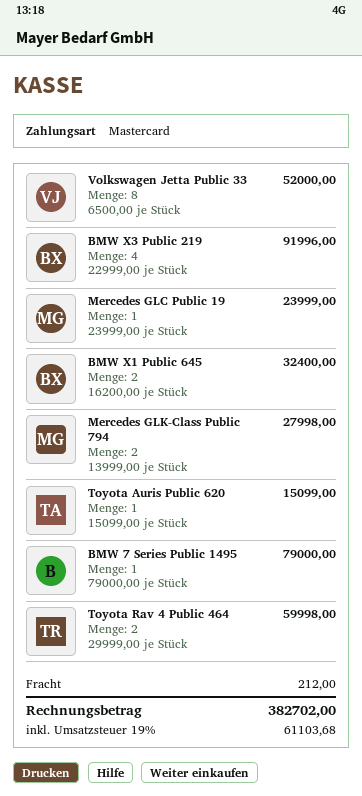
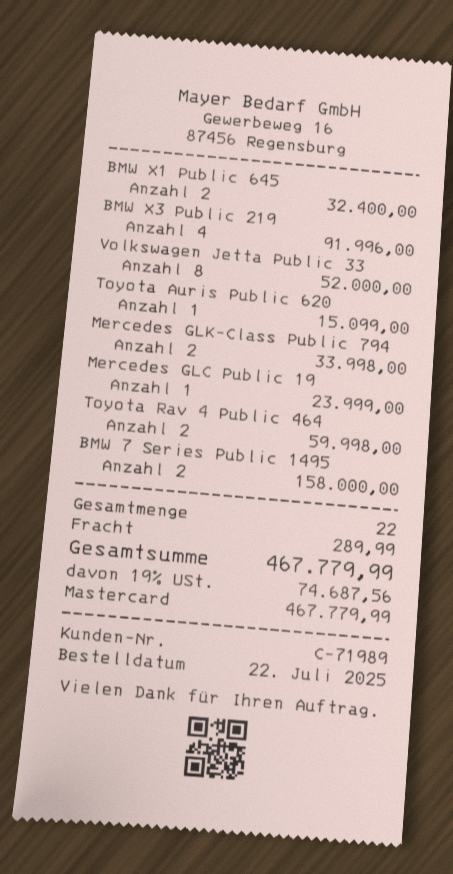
Mercedes GLK-Class Public 794: 2 for 27998.00 -> 2 for 33998.00
BMW 7 Series Public 1495: 1 for 79000.00 -> 2 for 158000.00
shipping: 212.00 -> 289.99
tax: 19% = 61103.68 -> 19% = 74687.56
total: 382702.00 -> 467779.99

